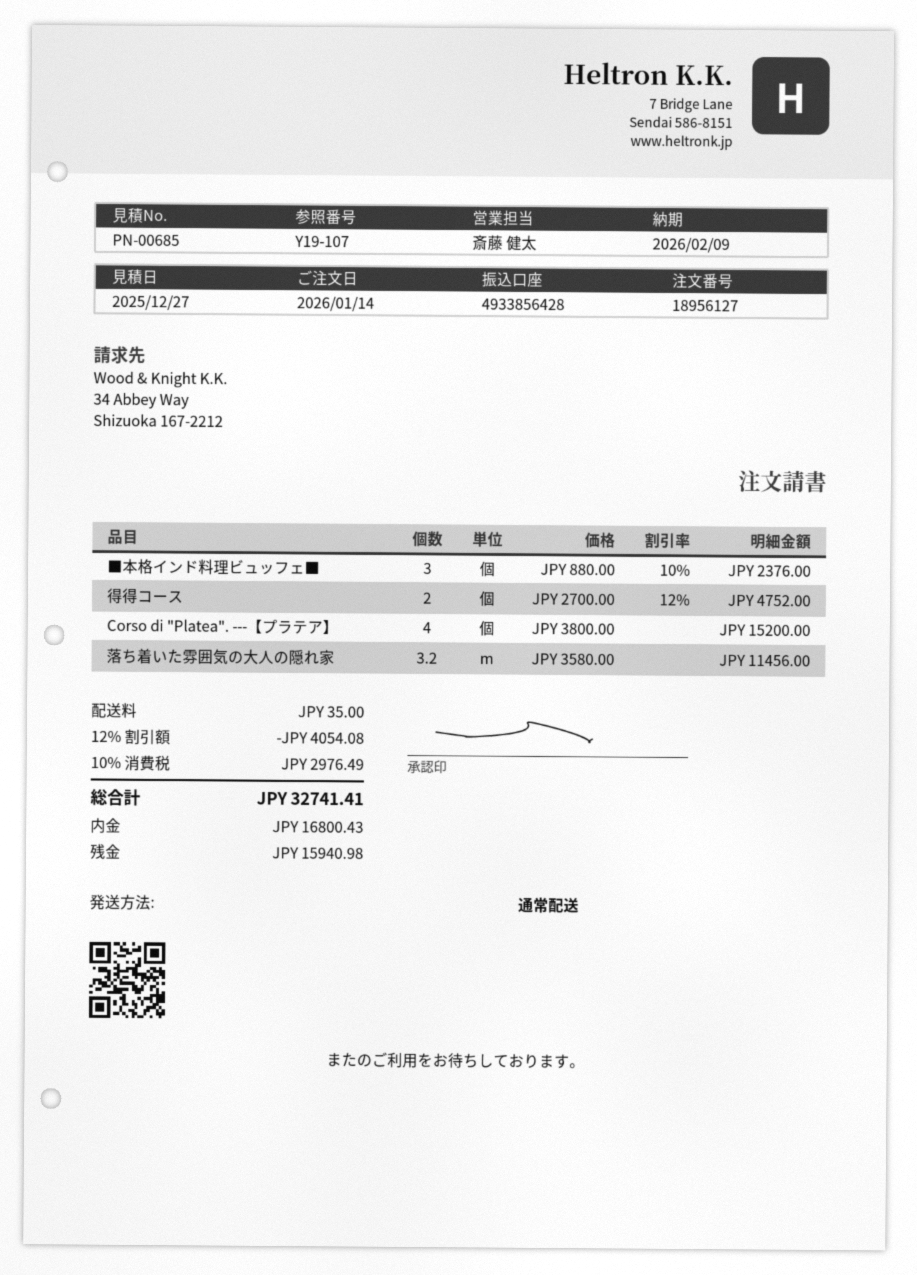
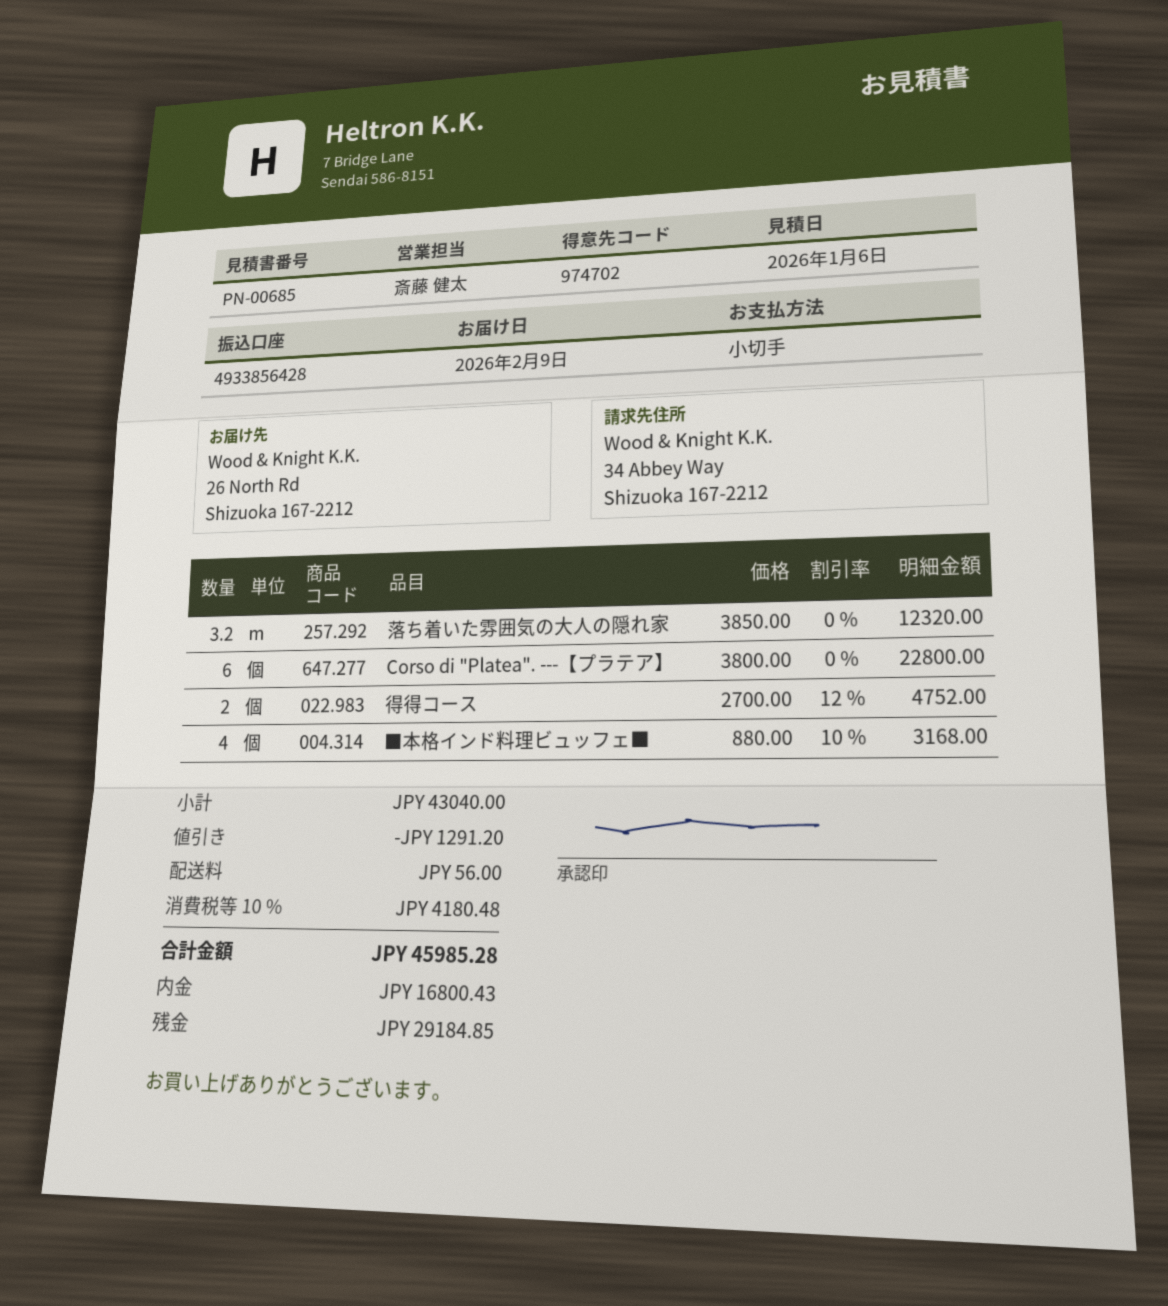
quote date: 2025-12-27 -> 2026-01-06
■本格インド料理ビュッフェ■: 3 x 880.00 - 10% = 2376.00 -> 4 x 880.00 - 10% = 3168.00
Corso di "Platea". ---【プラテア】: 4 x 3800.00 = 15200.00 -> 6 x 3800.00 = 22800.00
落ち着いた雰囲気の大人の隠れ家: 3.2 x 3580.00 = 11456.00 -> 3.2 x 3850.00 = 12320.00
discount: 4054.08 -> 1291.20
shipping: 35.00 -> 56.00
tax: 10% = 2976.49 -> 10% = 4180.48
total: 32741.41 -> 45985.28
balance: 15940.98 -> 29184.85

